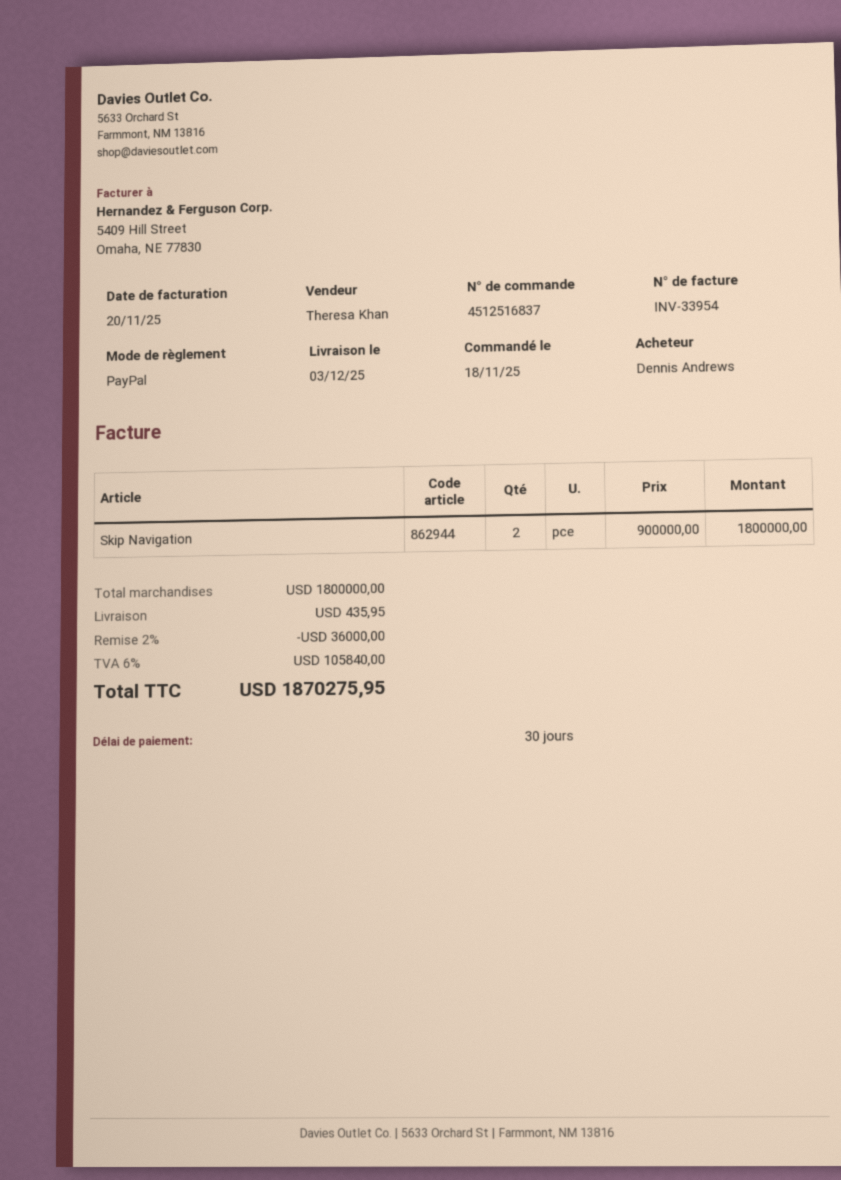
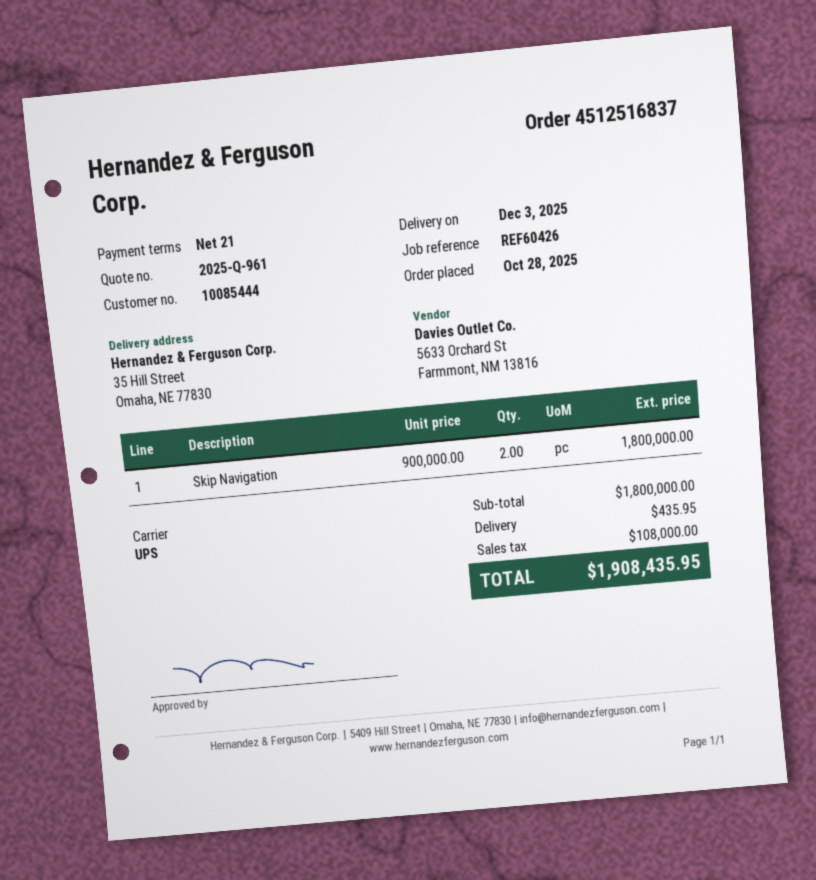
order date: 2025-11-18 -> 2025-10-28
payment terms: 30 days -> 21 days
discount: 2% = 36000.00 -> none
tax: 105840.00 -> 108000.00
total: 1870275.95 -> 1908435.95

